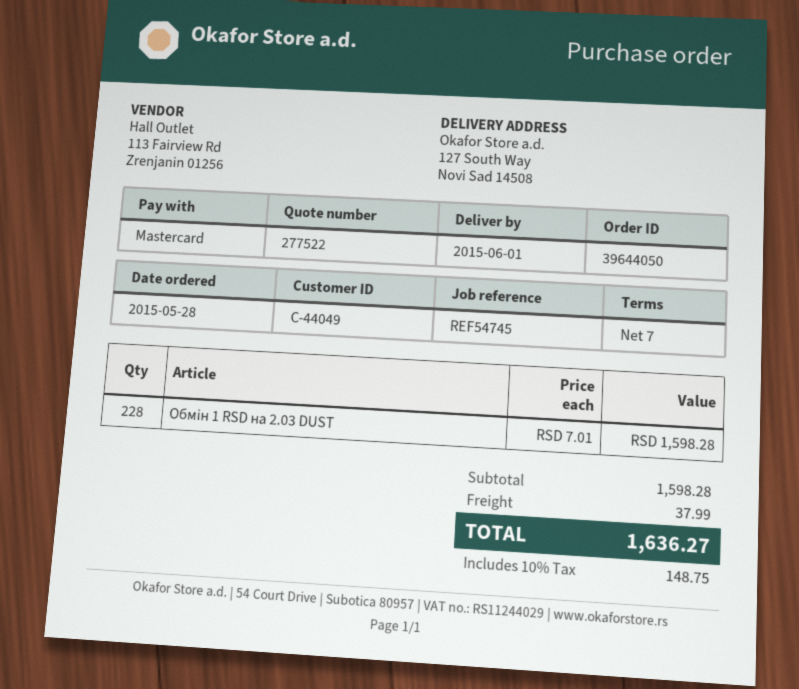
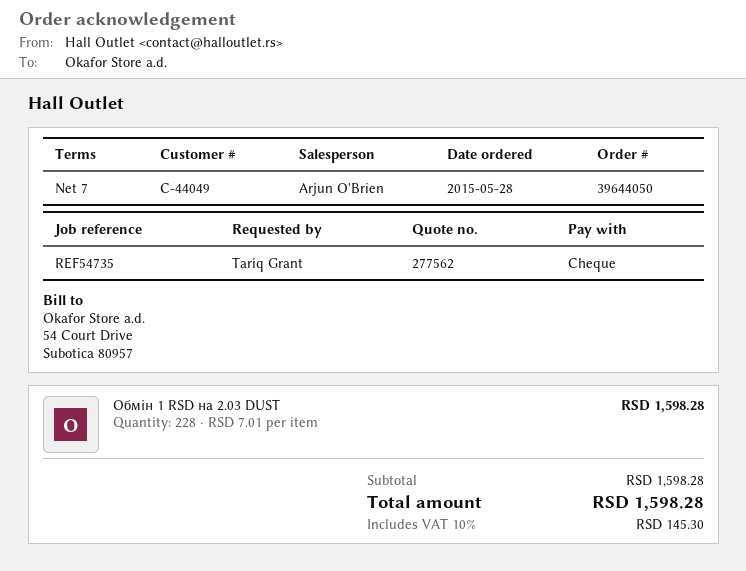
quote number: 277522 -> 277562
reference: REF54745 -> REF54735
payment method: Mastercard -> cheque
shipping: 37.99 -> none
tax: 10% = 148.75 -> 10% = 145.30
total: 1636.27 -> 1598.28

